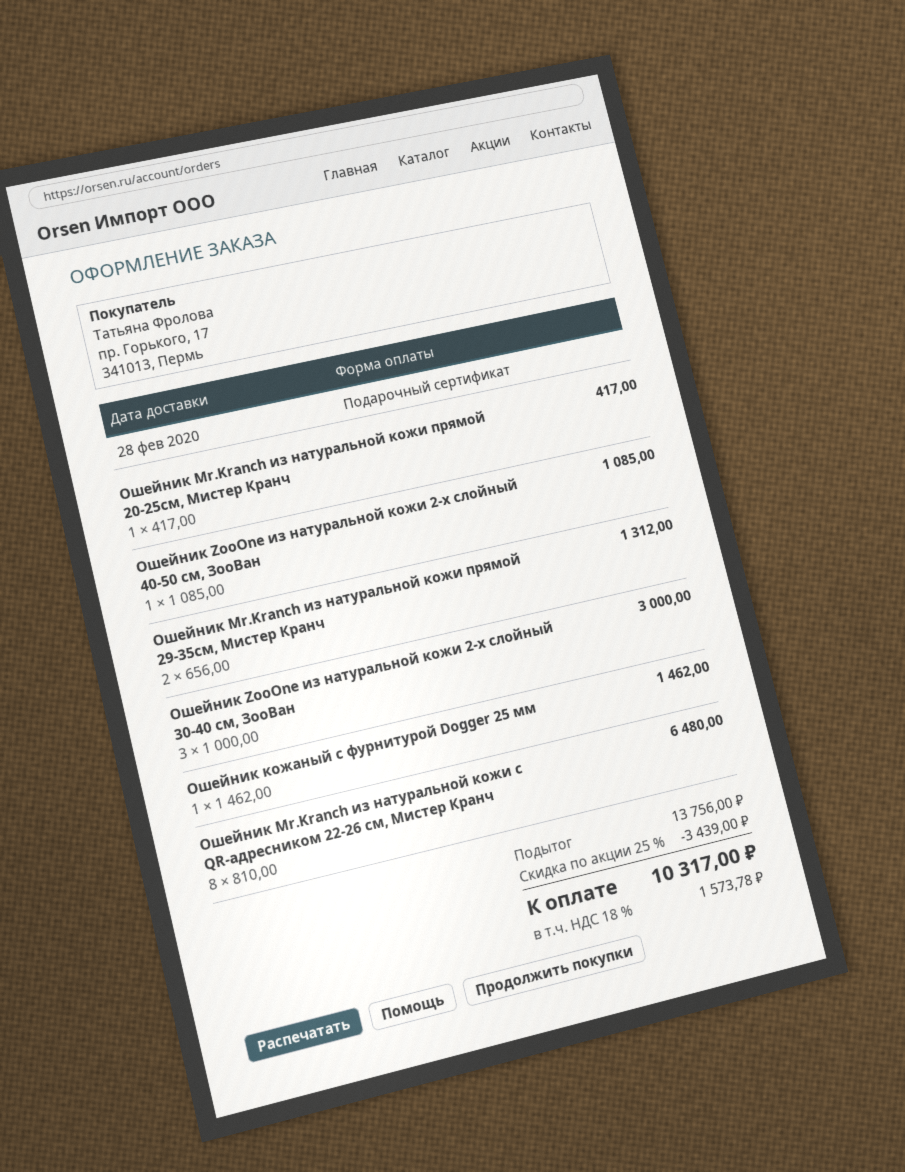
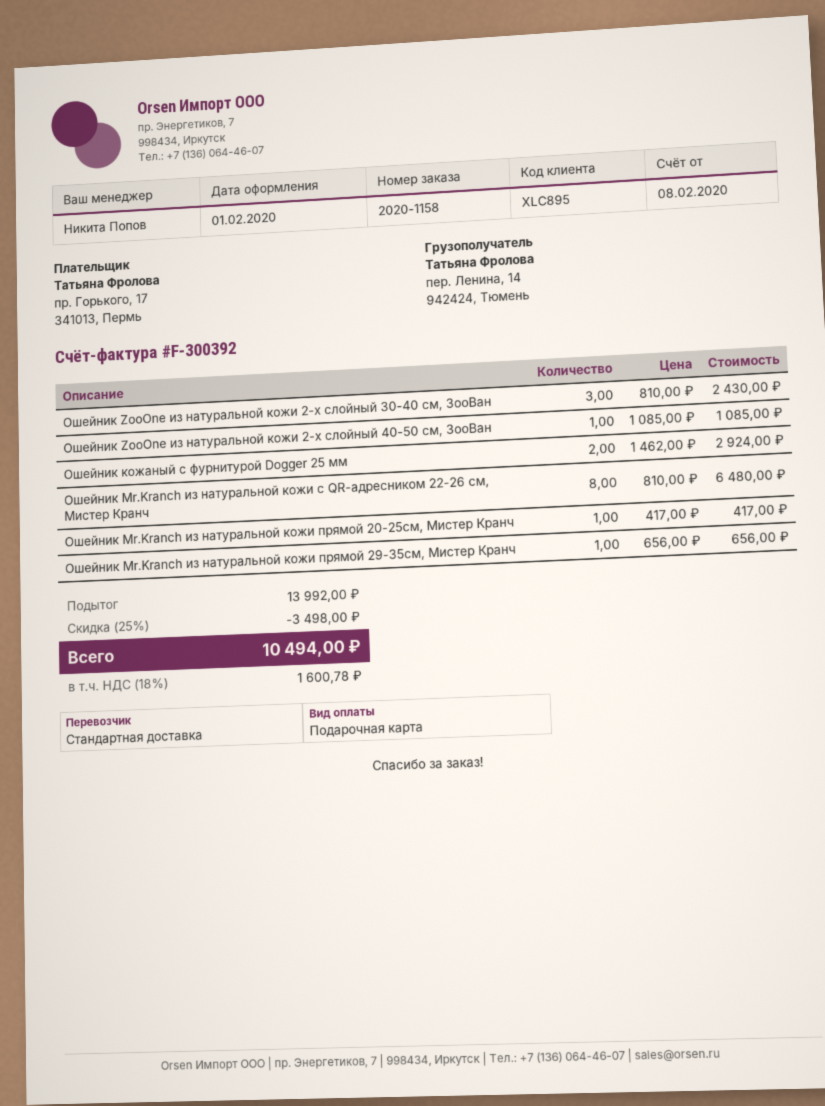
Ошейник Mr.Kranch из натуральной кожи прямой 29-35см, Мистер Кранч: 2 x 656.00 = 1312.00 -> 1 x 656.00 = 656.00
Ошейник ZooOne из натуральной кожи 2-х слойный 30-40 см, ЗооВан: 3 x 1000.00 = 3000.00 -> 3 x 810.00 = 2430.00
Ошейник кожаный с фурнитурой Dogger 25 мм: 1 x 1462.00 = 1462.00 -> 2 x 1462.00 = 2924.00
subtotal: 13756.00 -> 13992.00
discount: 25% = 3439.00 -> 25% = 3498.00
tax: 18% = 1573.78 -> 18% = 1600.78
total: 10317.00 -> 10494.00

